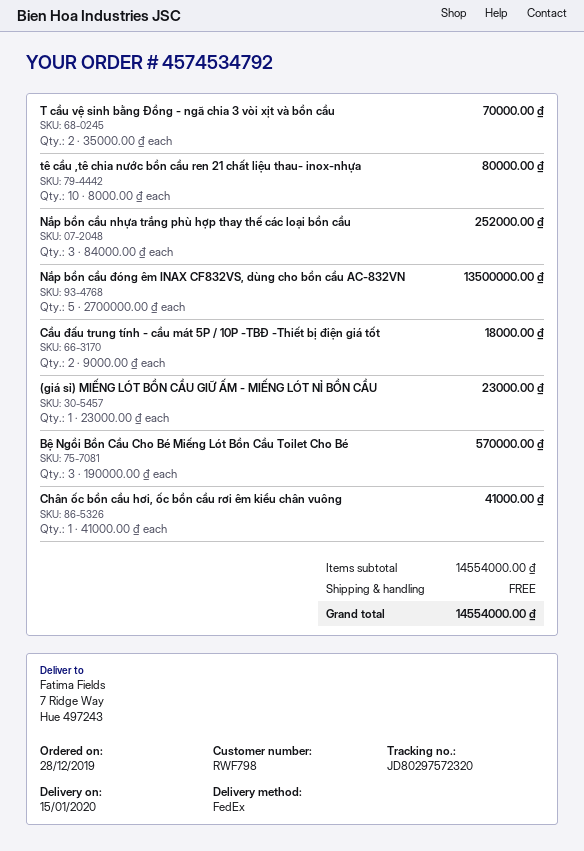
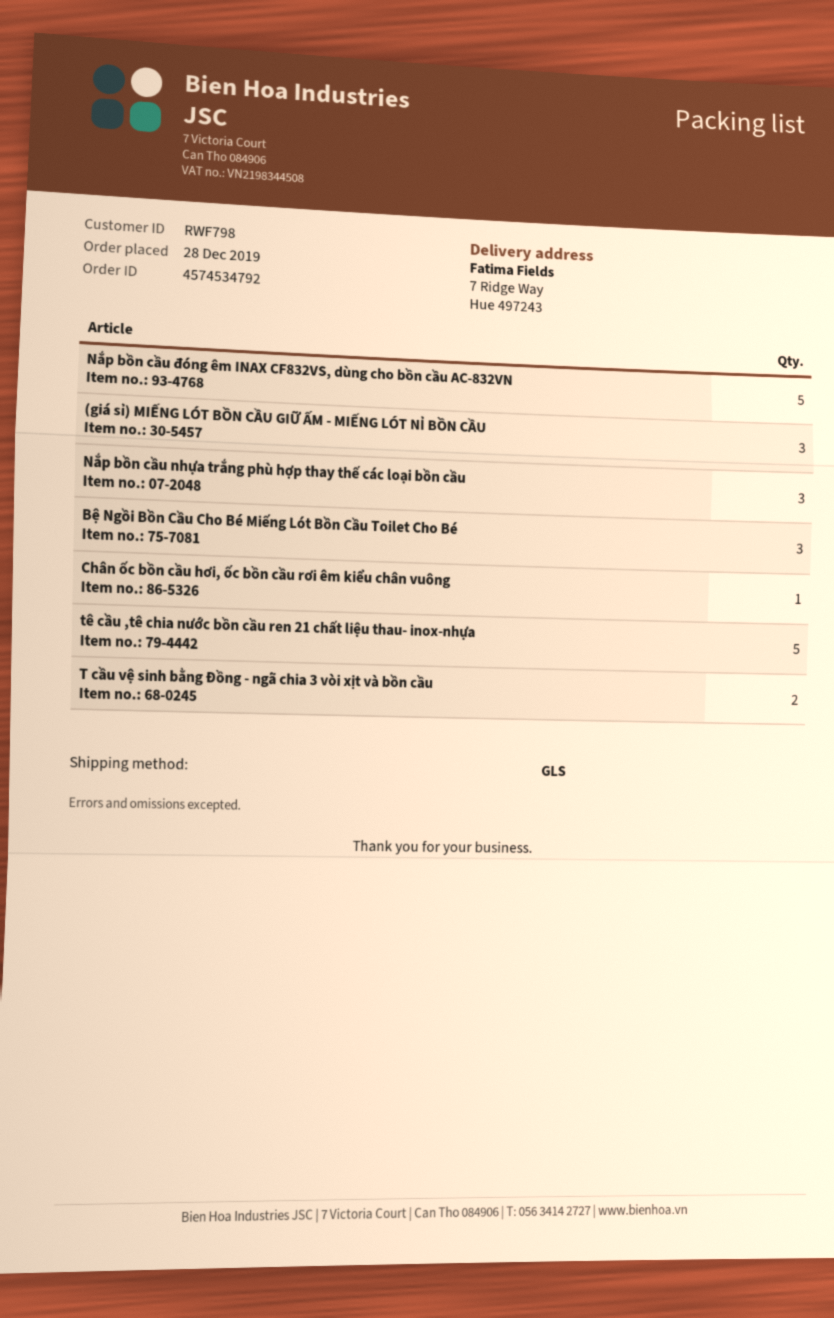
shipping method: FedEx -> GLS
tê cầu ,tê chia nước bồn cầu ren 21 chất liệu thau- inox-nhựa: 10 -> 5
Cầu đấu trung tính - cầu mát 5P / 10P -TBĐ -Thiết bị điện giá tốt: 2 -> none
(giá sỉ) MIẾNG LÓT BỒN CẦU GIỮ ẤM - MIẾNG LÓT NỈ BỒN CẦU: 1 -> 3

